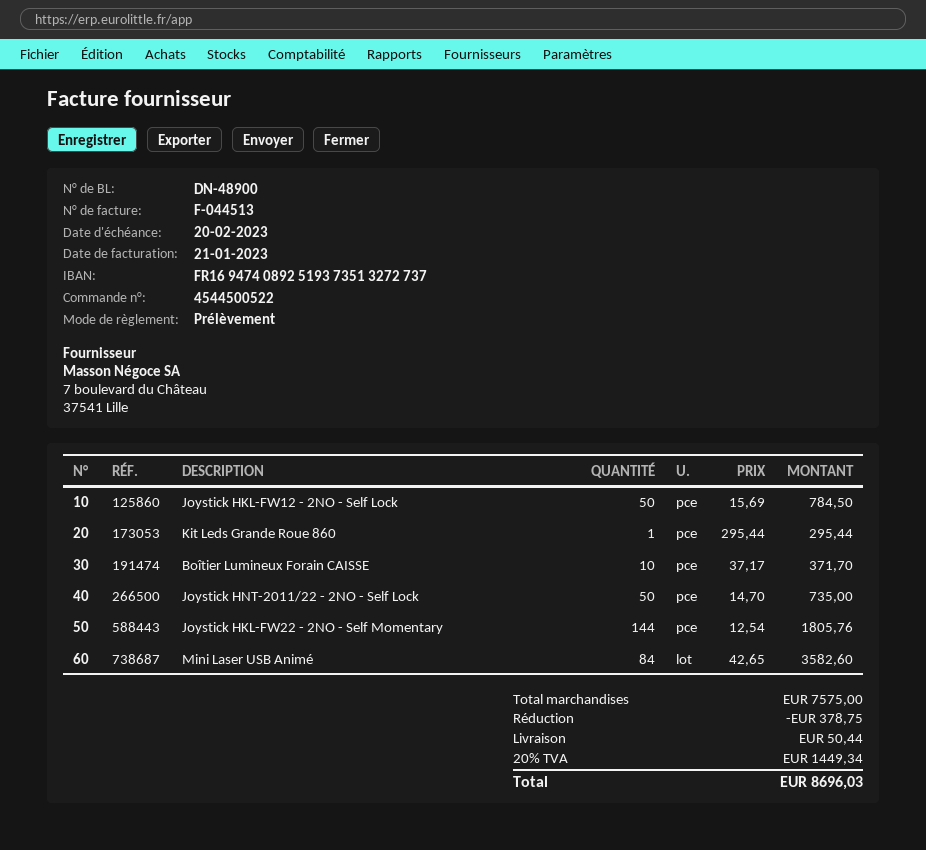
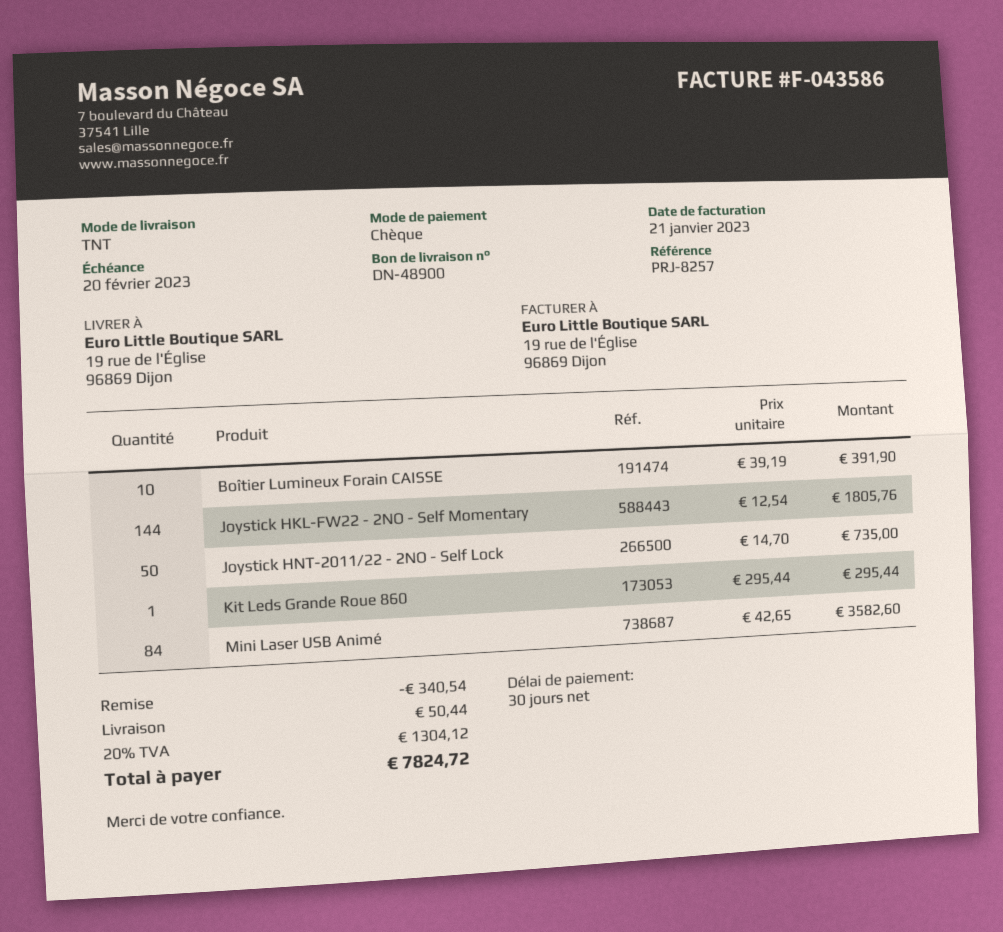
invoice number: F-044513 -> F-043586
payment method: direct debit -> cheque
Joystick HKL-FW12 - 2NO - Self Lock: 50 x 15.69 = 784.50 -> none
Boîtier Lumineux Forain CAISSE: 10 x 37.17 = 371.70 -> 10 x 39.19 = 391.90
discount: 378.75 -> 340.54
tax: 20% = 1449.34 -> 20% = 1304.12
total: 8696.03 -> 7824.72

